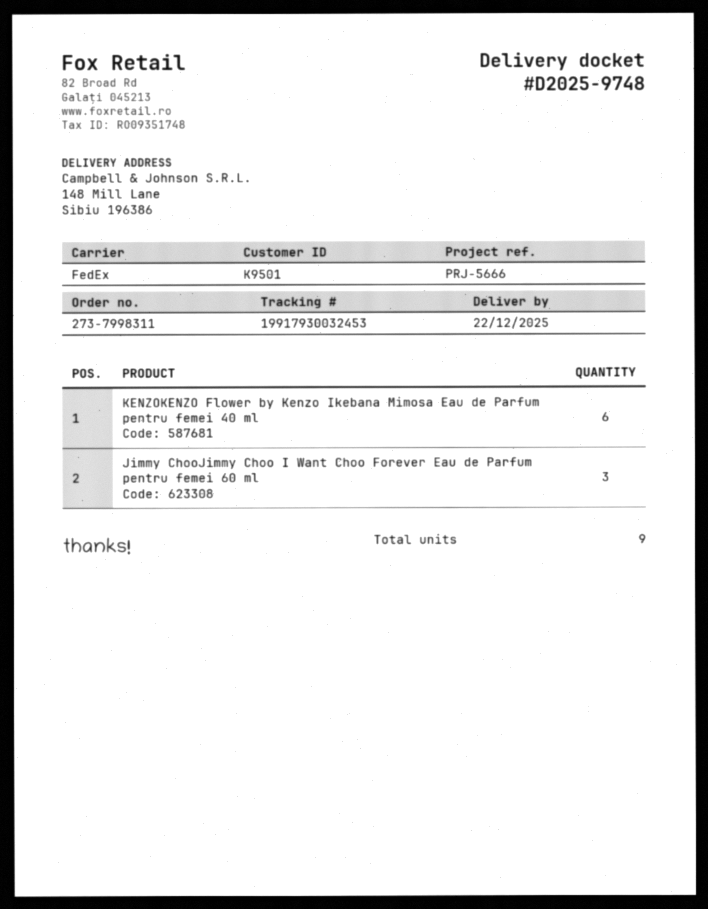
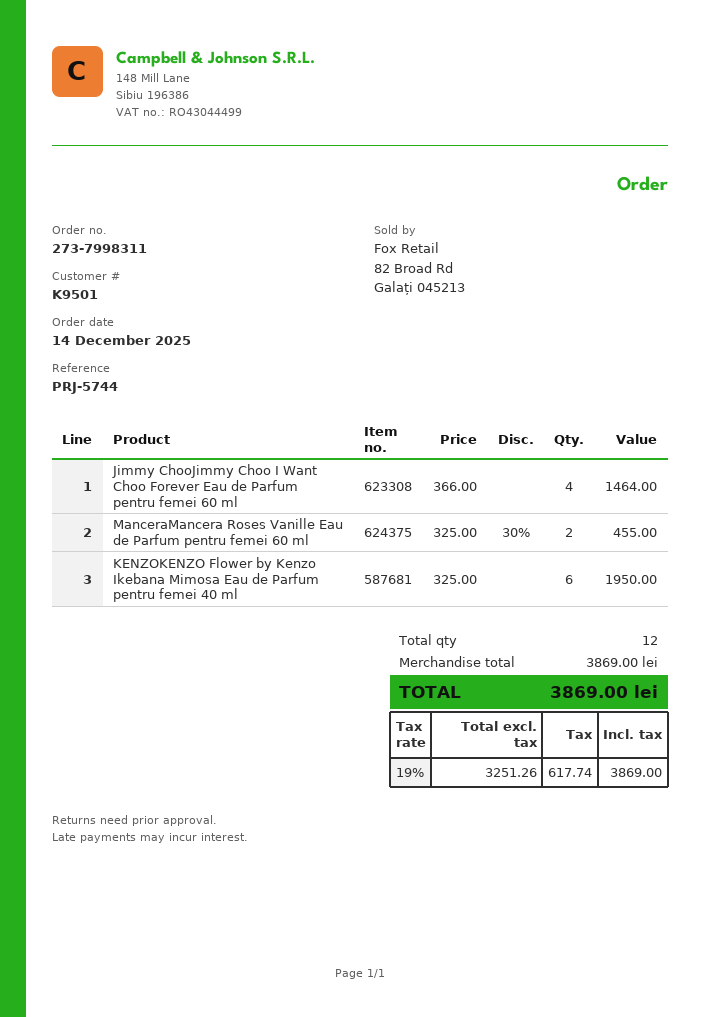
reference: PRJ-5666 -> PRJ-5744
Jimmy ChooJimmy Choo I Want Choo Forever Eau de Parfum pentru femei 60 ml: 3 -> 4
ManceraMancera Roses Vanille Eau de Parfum pentru femei 60 ml: none -> 2
total quantity: 9 -> 12

